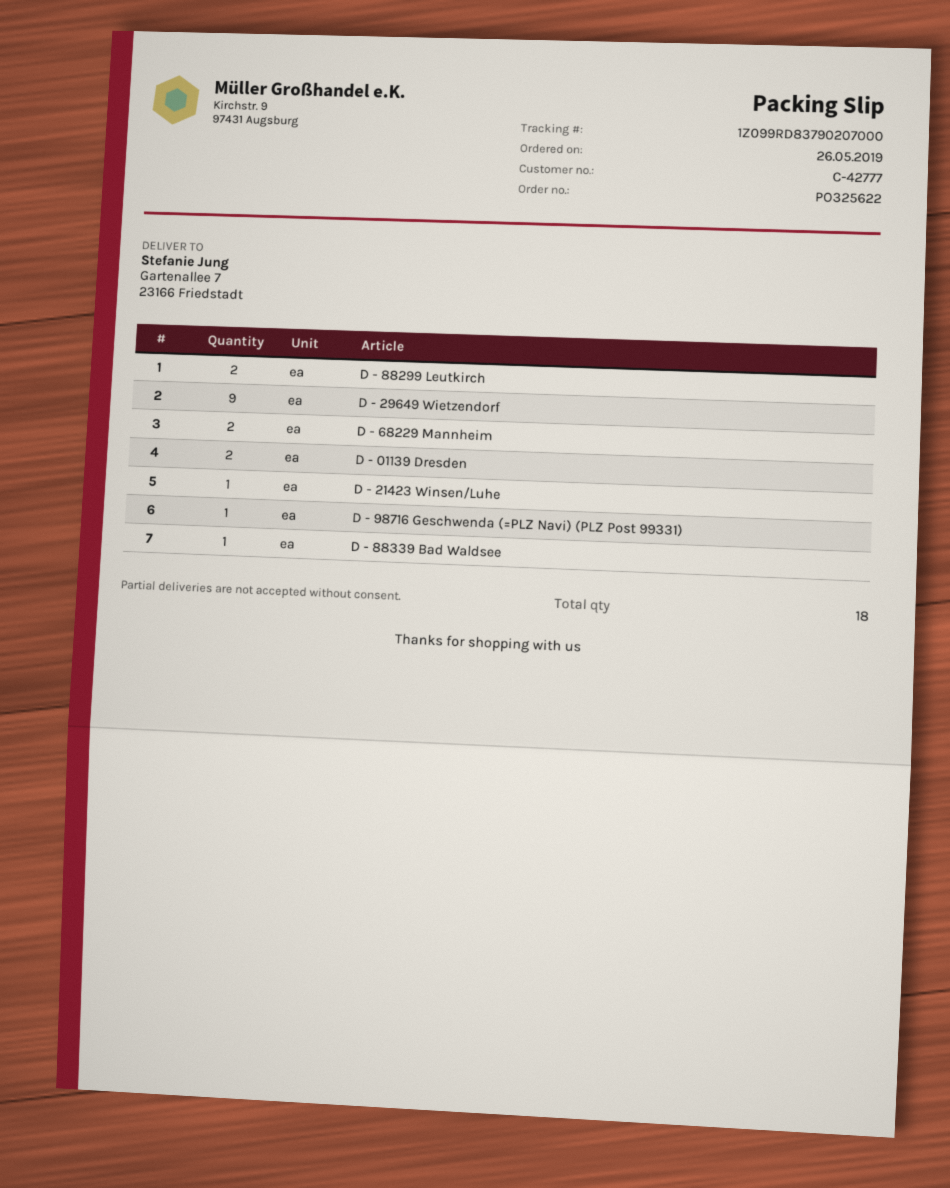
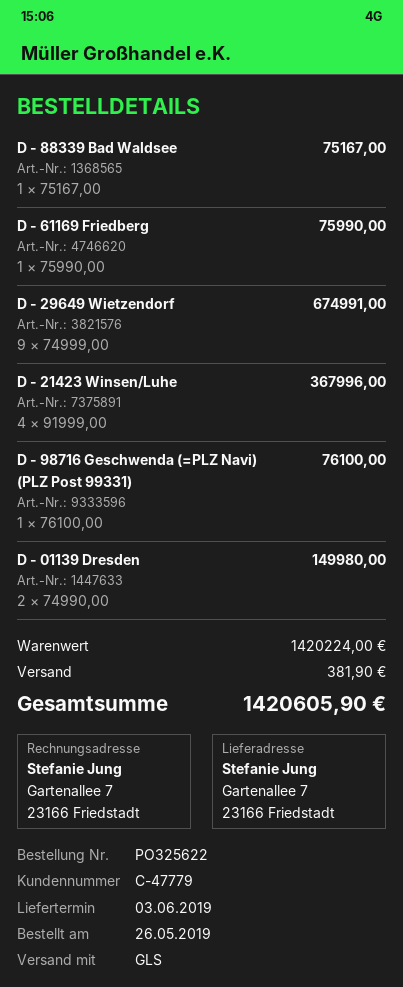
customer number: C-42777 -> C-47779
D - 88299 Leutkirch: 2 -> none
D - 68229 Mannheim: 2 -> none
D - 21423 Winsen/Luhe: 1 -> 4
D - 61169 Friedberg: none -> 1

